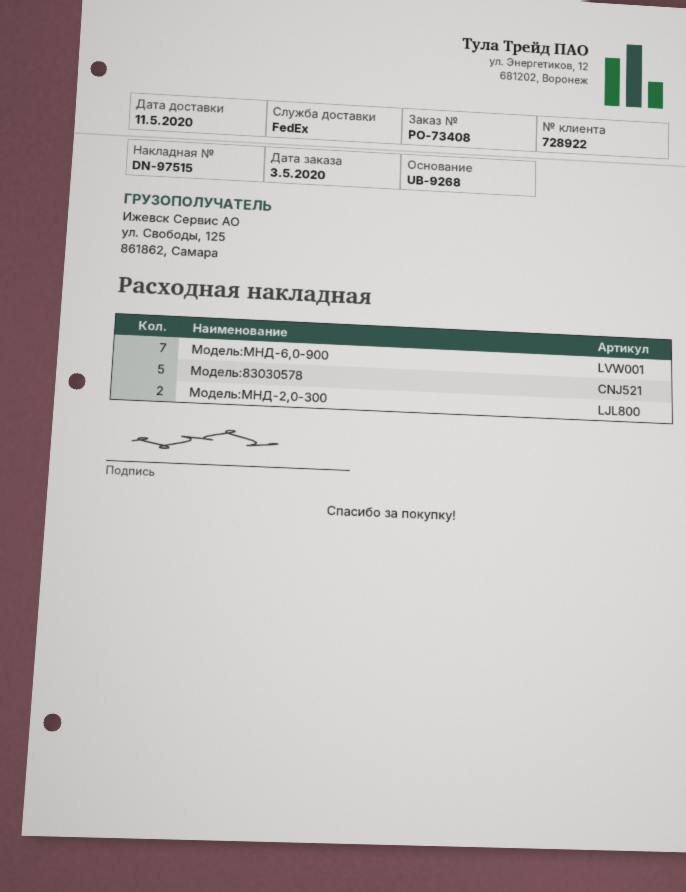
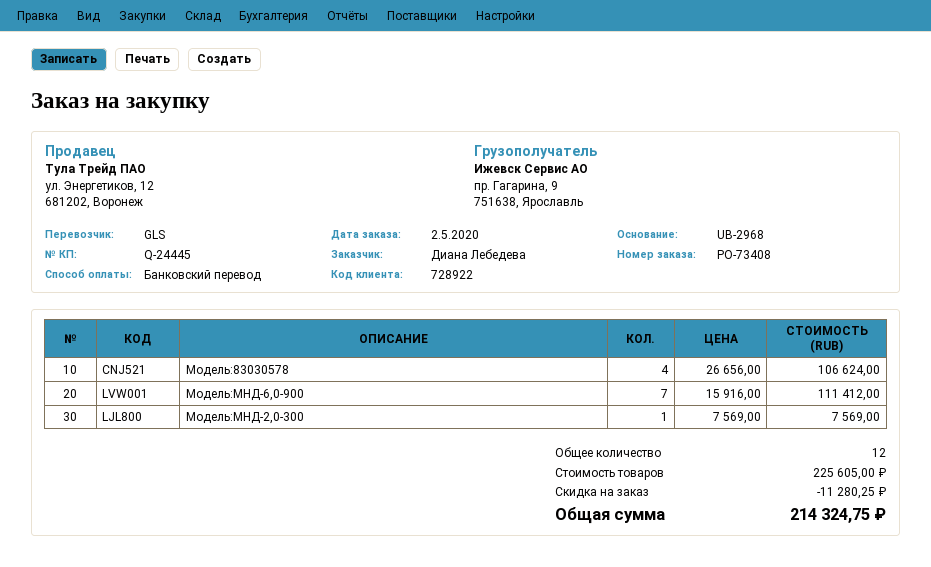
order date: 2020-05-03 -> 2020-05-02
reference: UB-9268 -> UB-2968
shipping method: FedEx -> GLS
ship to: ул. Свободы, 125, 861862, Самара -> пр. Гагарина, 9, 751638, Ярославль
Модель:83030578: 5 -> 4
Модель:МНД-2,0-300: 2 -> 1

